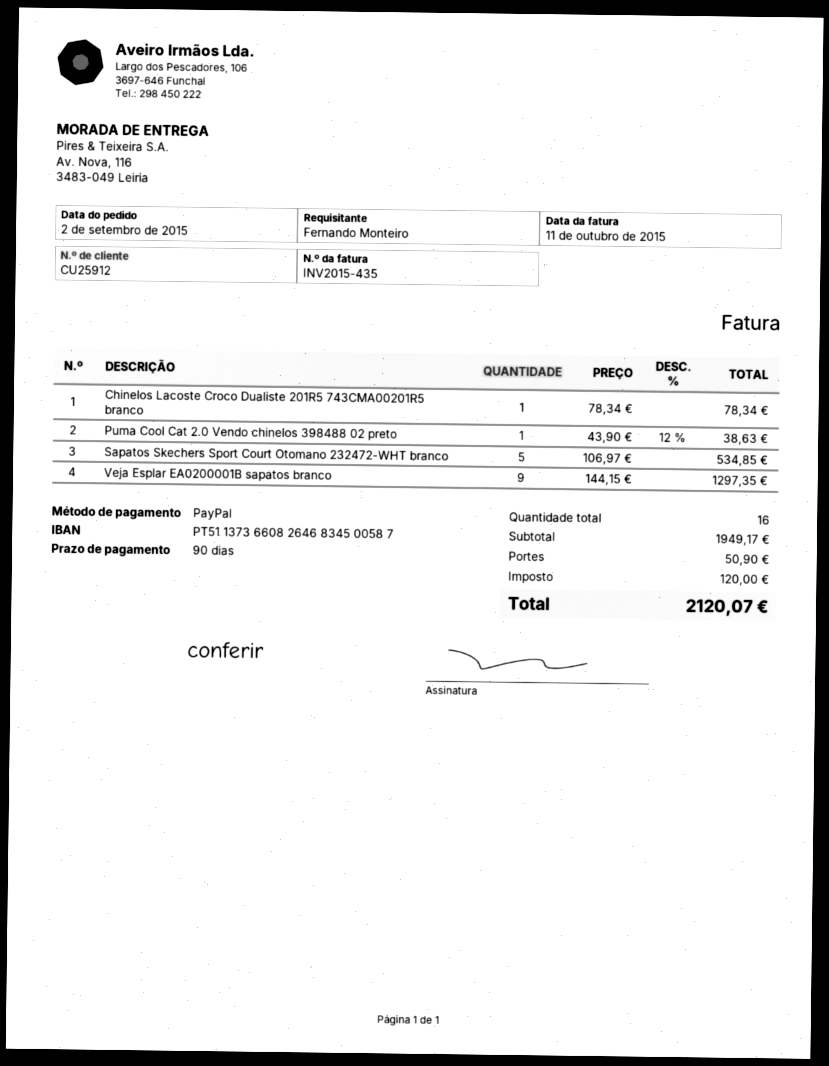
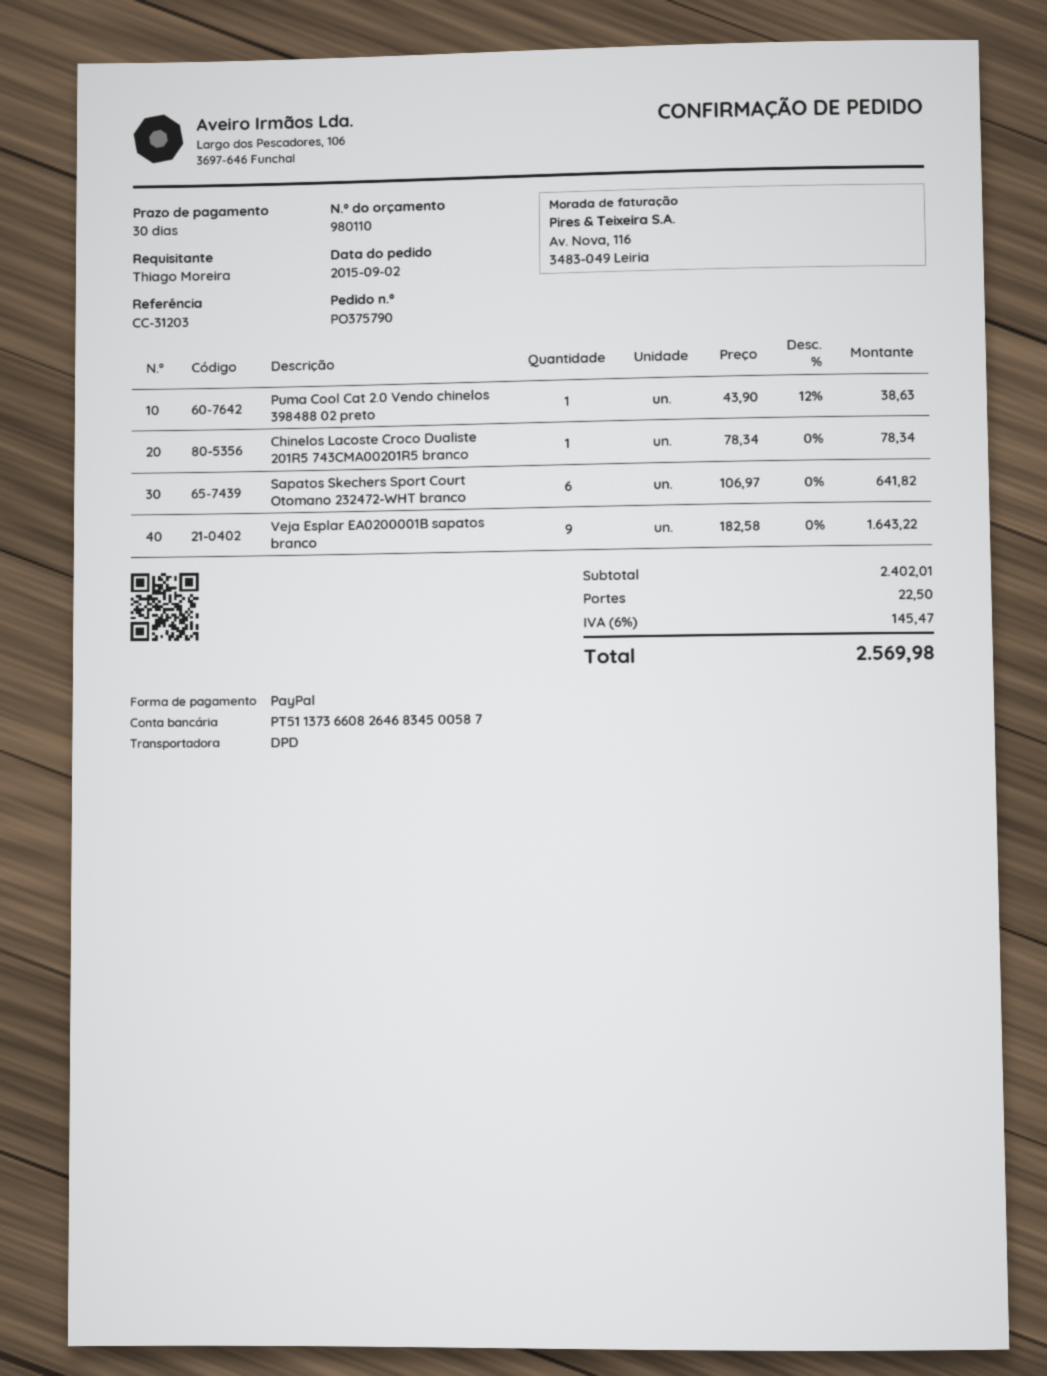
payment terms: 90 days -> 30 days
ordered by: Fernando Monteiro -> Thiago Moreira
Sapatos Skechers Sport Court Otomano 232472-WHT branco: 5 x 106.97 = 534.85 -> 6 x 106.97 = 641.82
Veja Esplar EA0200001B sapatos branco: 9 x 144.15 = 1297.35 -> 9 x 182.58 = 1643.22
subtotal: 1949.17 -> 2402.01
shipping: 50.90 -> 22.50
tax: 120.00 -> 145.47
total: 2120.07 -> 2569.98

